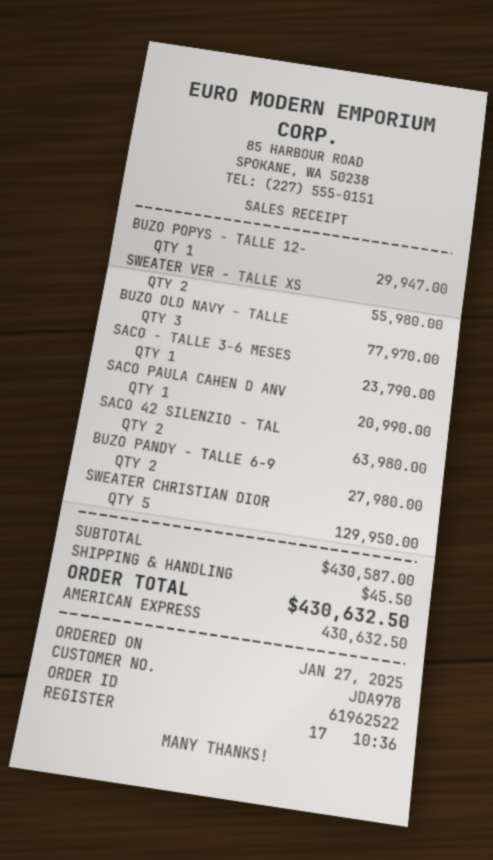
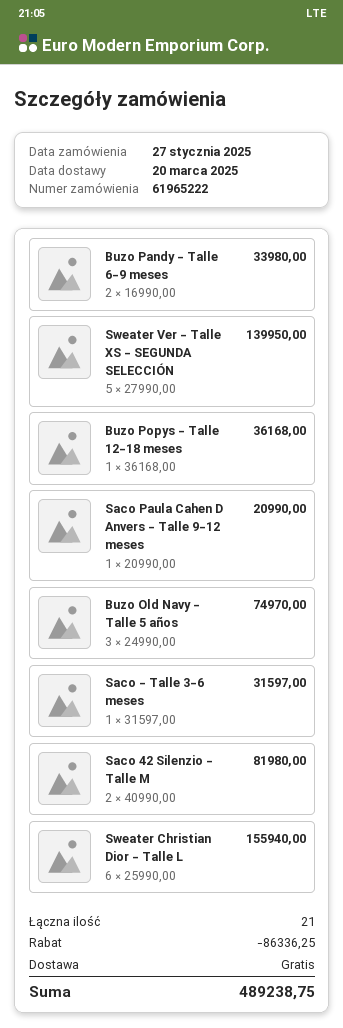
order number: 61962522 -> 61965222
BUZO POPYS - TALLE 12-: 1 for 29947.00 -> 1 for 36168.00
SWEATER VER - TALLE XS: 2 for 55980.00 -> 5 for 139950.00
BUZO OLD NAVY - TALLE: 3 for 77970.00 -> 3 for 74970.00
SACO - TALLE 3-6 MESES: 1 for 23790.00 -> 1 for 31597.00
SACO 42 SILENZIO - TAL: 2 for 63980.00 -> 2 for 81980.00
BUZO PANDY - TALLE 6-9: 2 for 27980.00 -> 2 for 33980.00
SWEATER CHRISTIAN DIOR: 5 for 129950.00 -> 6 for 155940.00
discount: none -> 86336.25
shipping: 45.50 -> 0.00
total: 430632.50 -> 489238.75

